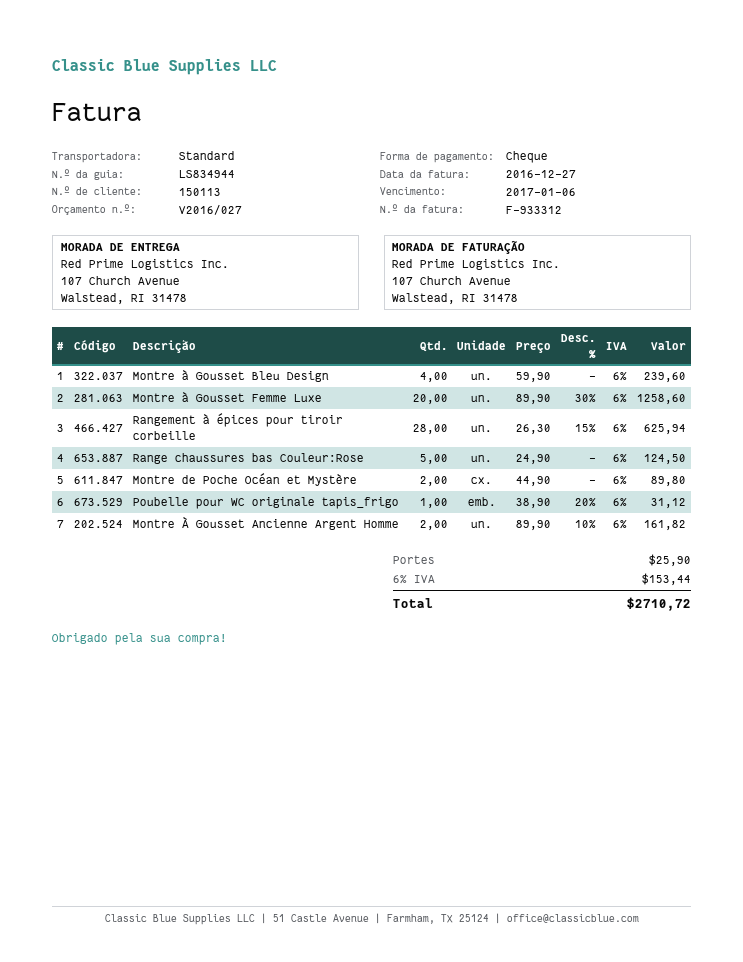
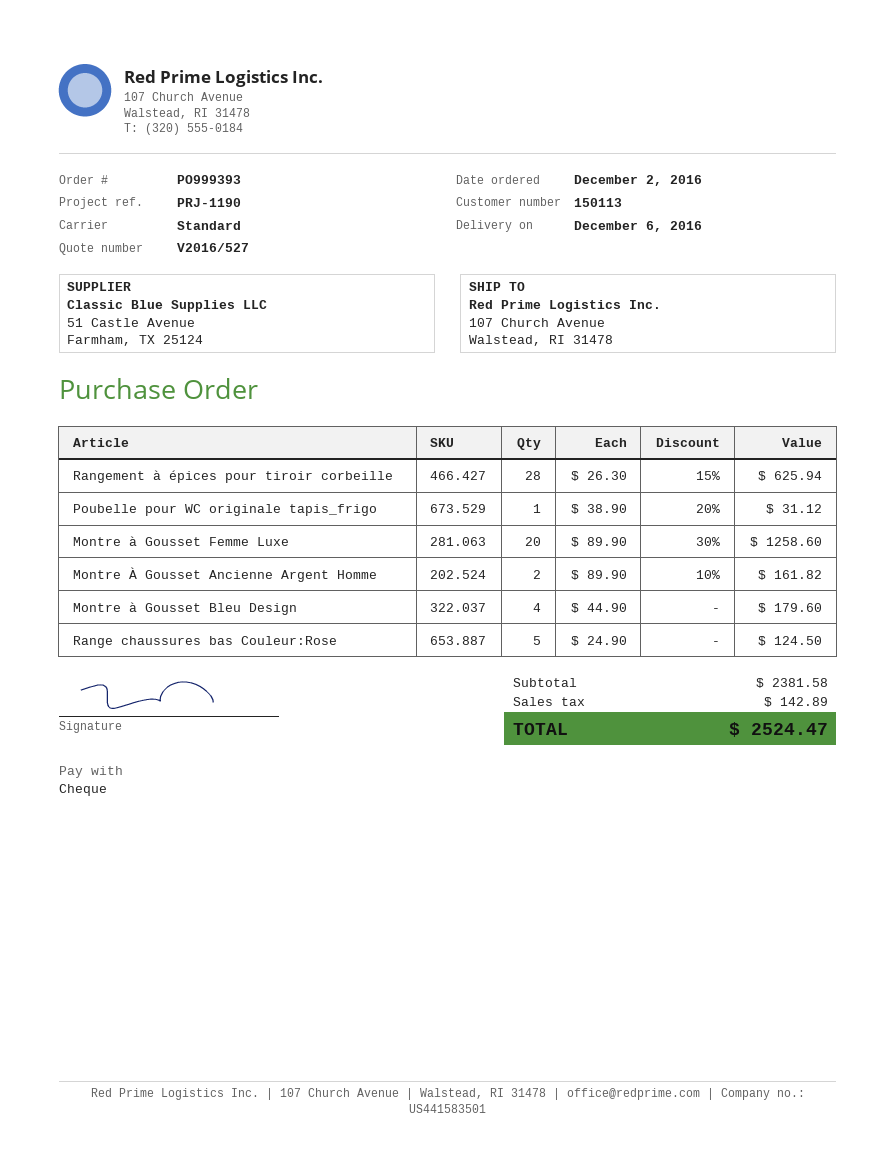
quote number: V2016/027 -> V2016/527
Montre à Gousset Bleu Design: 4 x 59.90 = 239.60 -> 4 x 44.90 = 179.60
Montre de Poche Océan et Mystère: 2 x 44.90 = 89.80 -> none
shipping: 25.90 -> none
tax: 153.44 -> 142.89
total: 2710.72 -> 2524.47

